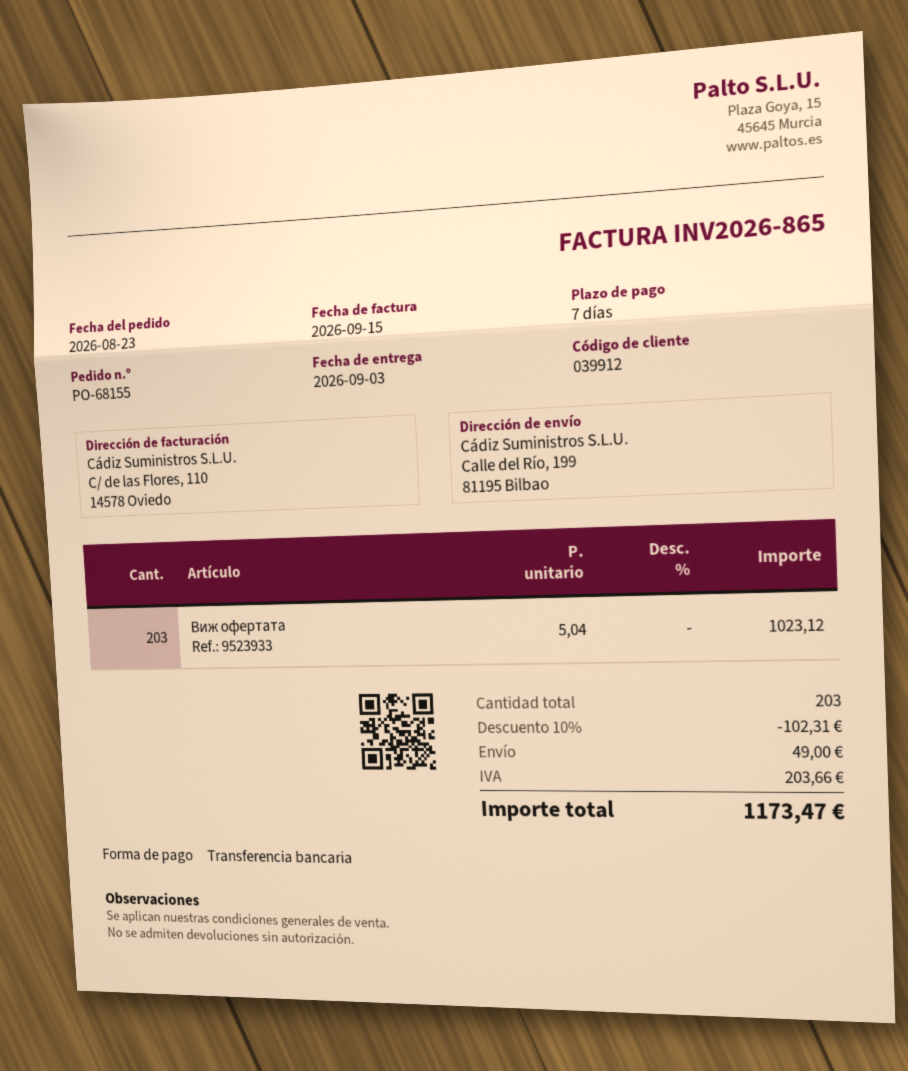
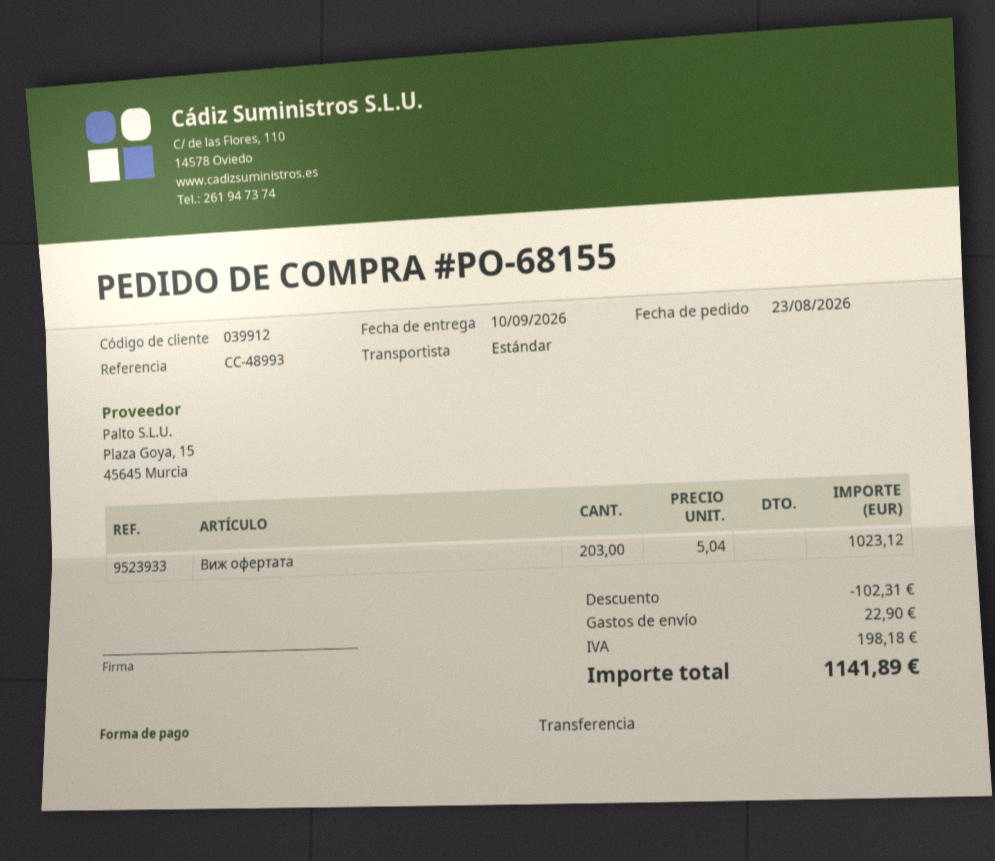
delivery date: 2026-09-03 -> 2026-09-10
shipping: 49.00 -> 22.90
tax: 203.66 -> 198.18
total: 1173.47 -> 1141.89

